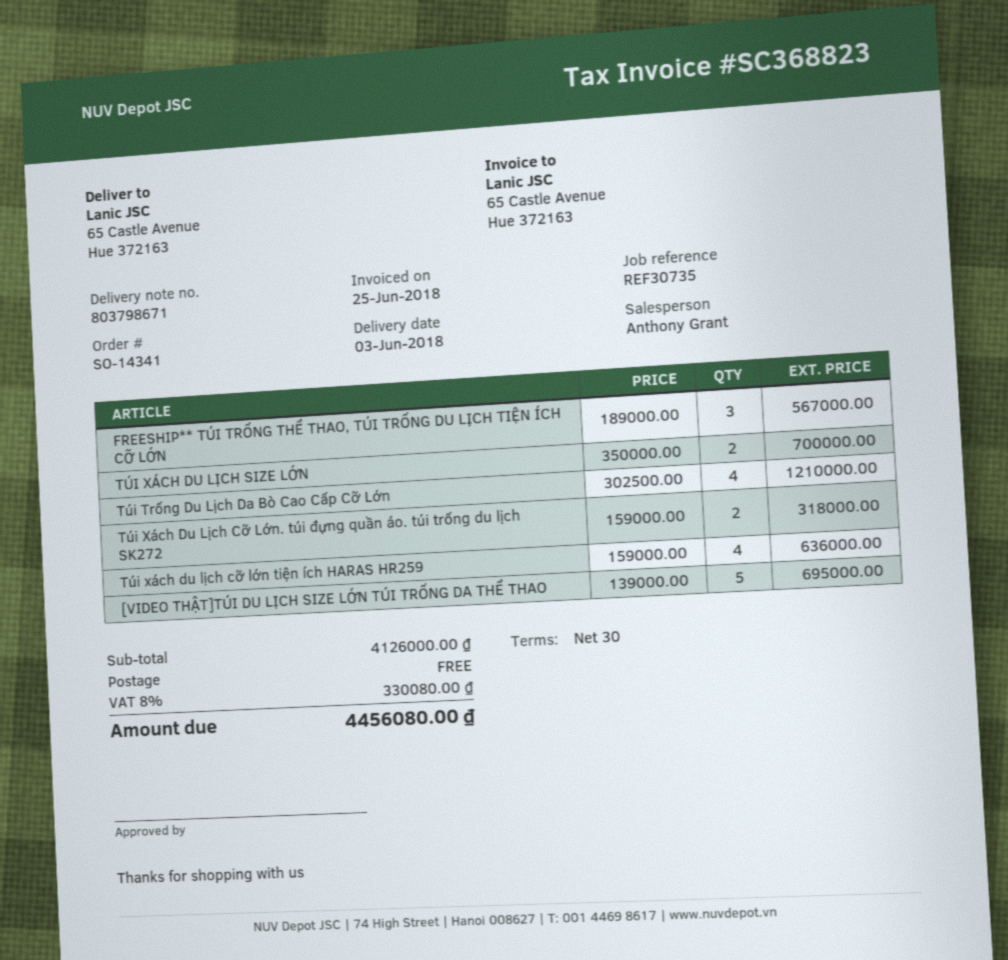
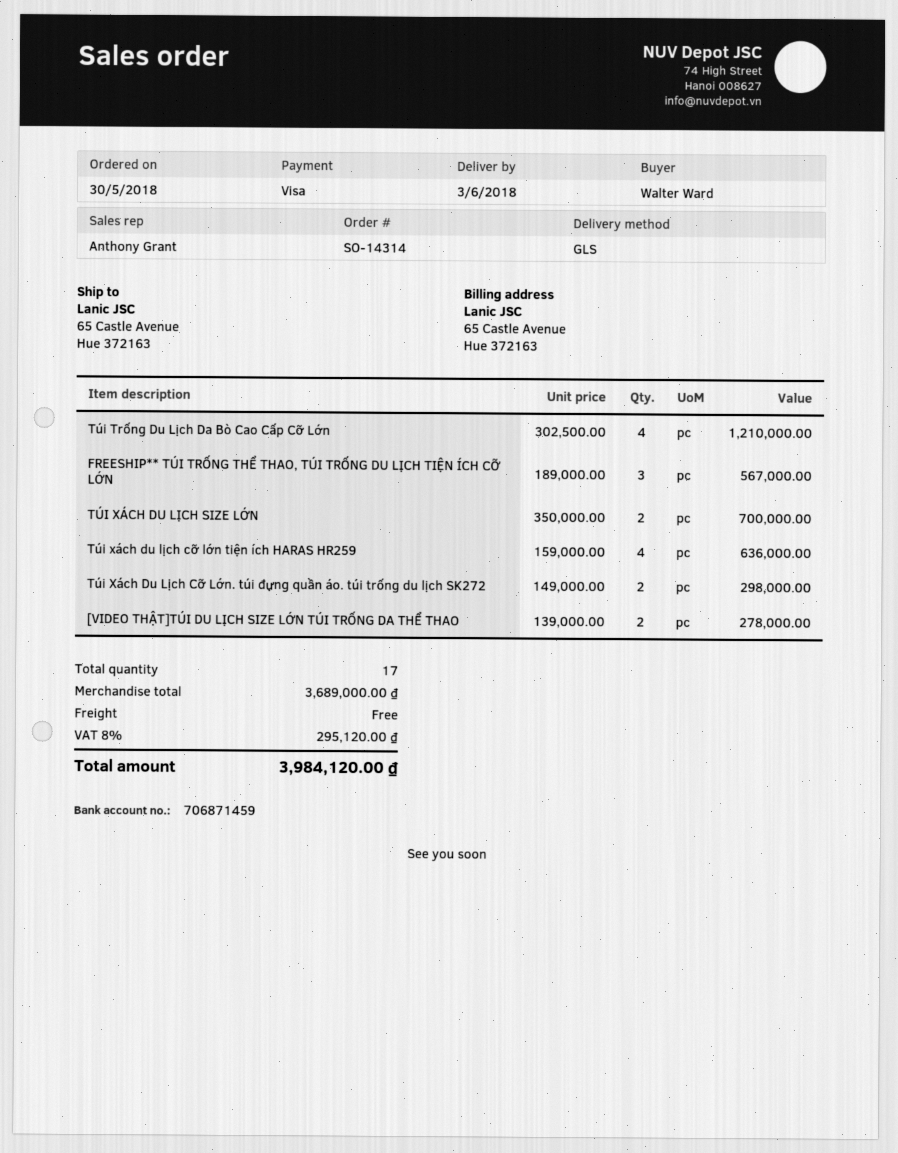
order number: SO-14341 -> SO-14314
Túi Xách Du Lịch Cỡ Lớn. túi đựng quần áo. túi trống du lịch SK272: 2 x 159000.00 = 318000.00 -> 2 x 149000.00 = 298000.00
[VIDEO THẬT]TÚI DU LỊCH SIZE LỚN TÚI TRỐNG DA THỂ THAO: 5 x 139000.00 = 695000.00 -> 2 x 139000.00 = 278000.00
subtotal: 4126000.00 -> 3689000.00
tax: 8% = 330080.00 -> 8% = 295120.00
total: 4456080.00 -> 3984120.00

